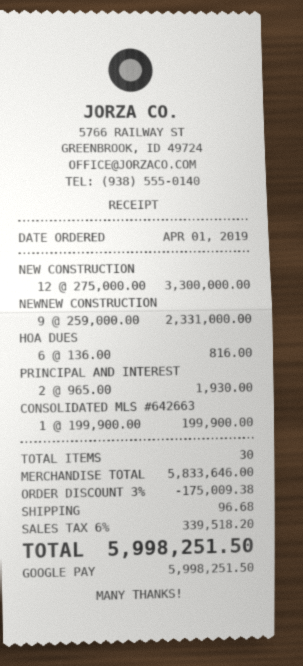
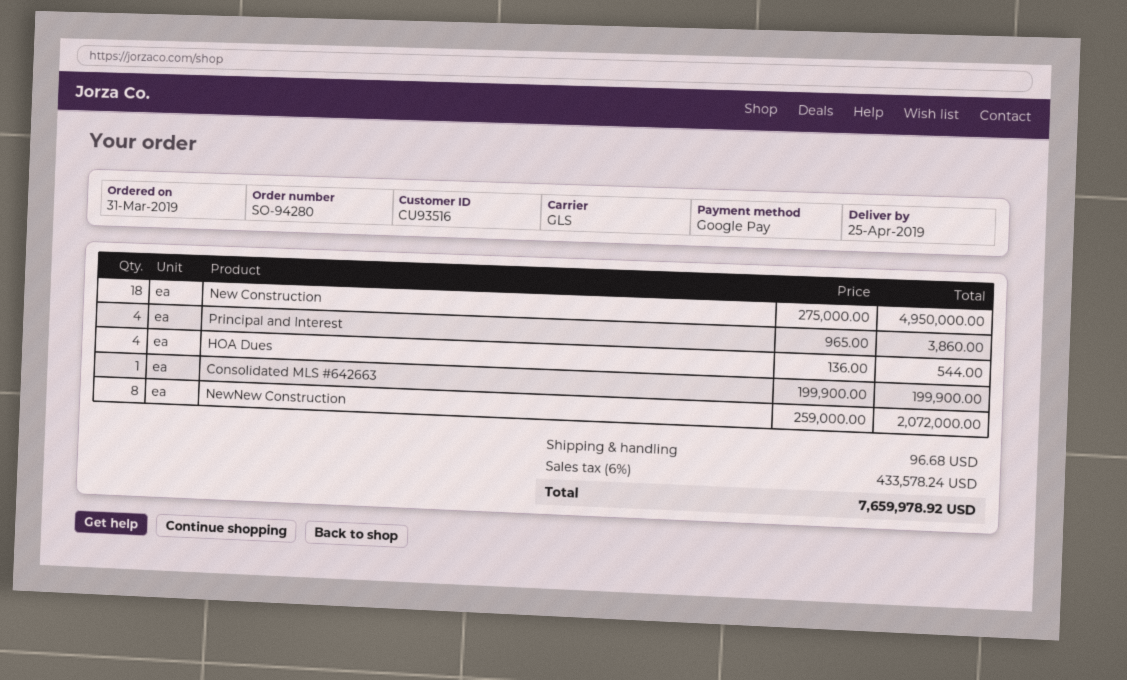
order date: 2019-04-01 -> 2019-03-31
NEW CONSTRUCTION: 12 x 275000.00 = 3300000.00 -> 18 x 275000.00 = 4950000.00
NEWNEW CONSTRUCTION: 9 x 259000.00 = 2331000.00 -> 8 x 259000.00 = 2072000.00
HOA DUES: 6 x 136.00 = 816.00 -> 4 x 136.00 = 544.00
PRINCIPAL AND INTEREST: 2 x 965.00 = 1930.00 -> 4 x 965.00 = 3860.00
discount: 3% = 175009.38 -> none
tax: 6% = 339518.20 -> 6% = 433578.24
total: 5998251.50 -> 7659978.92

